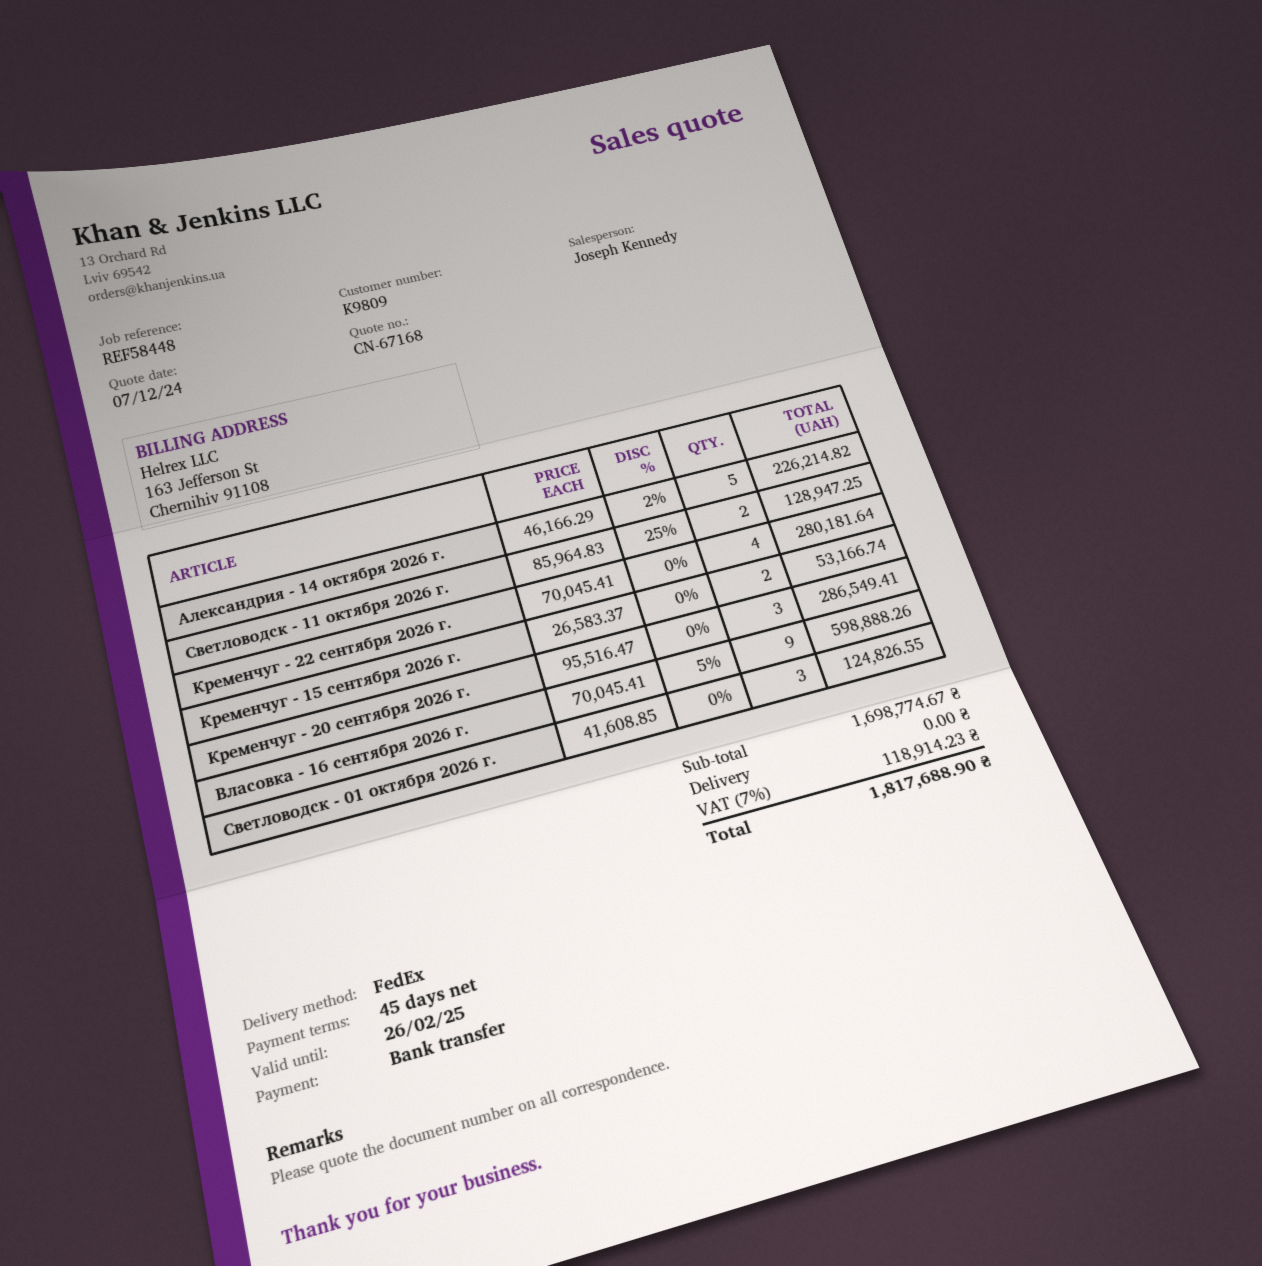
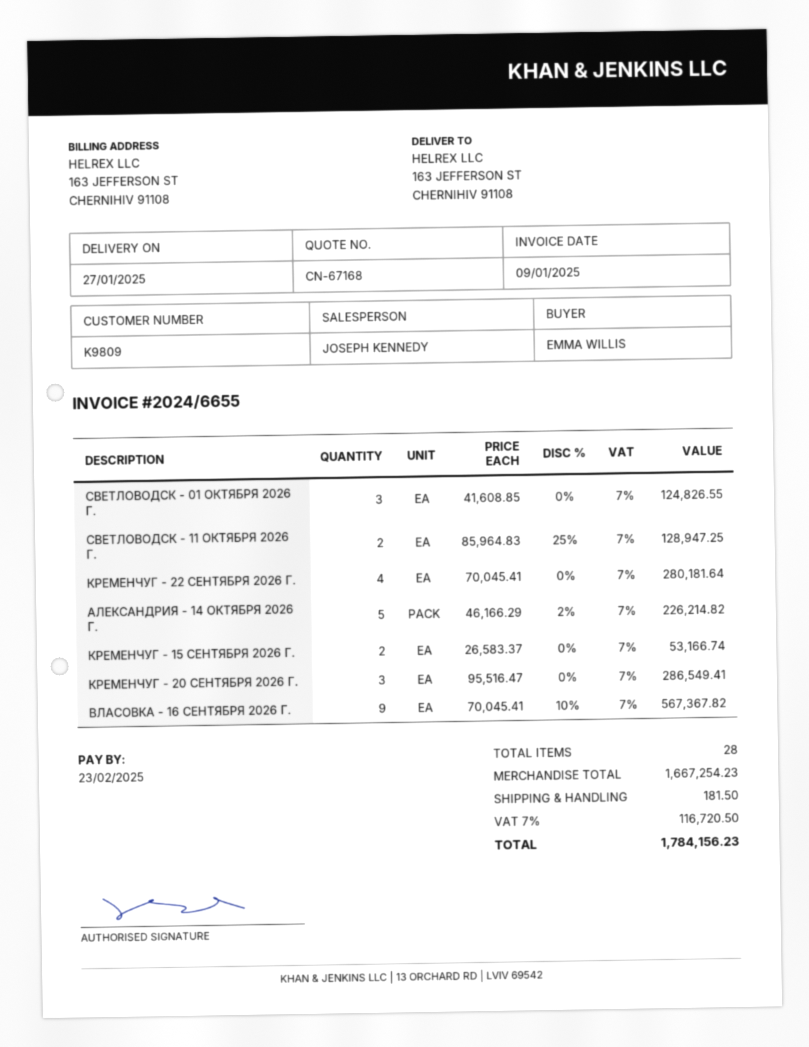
Власовка - 16 сентября 2026 г.: 9 x 70045.41 - 5% = 598888.26 -> 9 x 70045.41 - 10% = 567367.82
subtotal: 1698774.67 -> 1667254.23
shipping: 0.00 -> 181.50
tax: 7% = 118914.23 -> 7% = 116720.50
total: 1817688.90 -> 1784156.23

